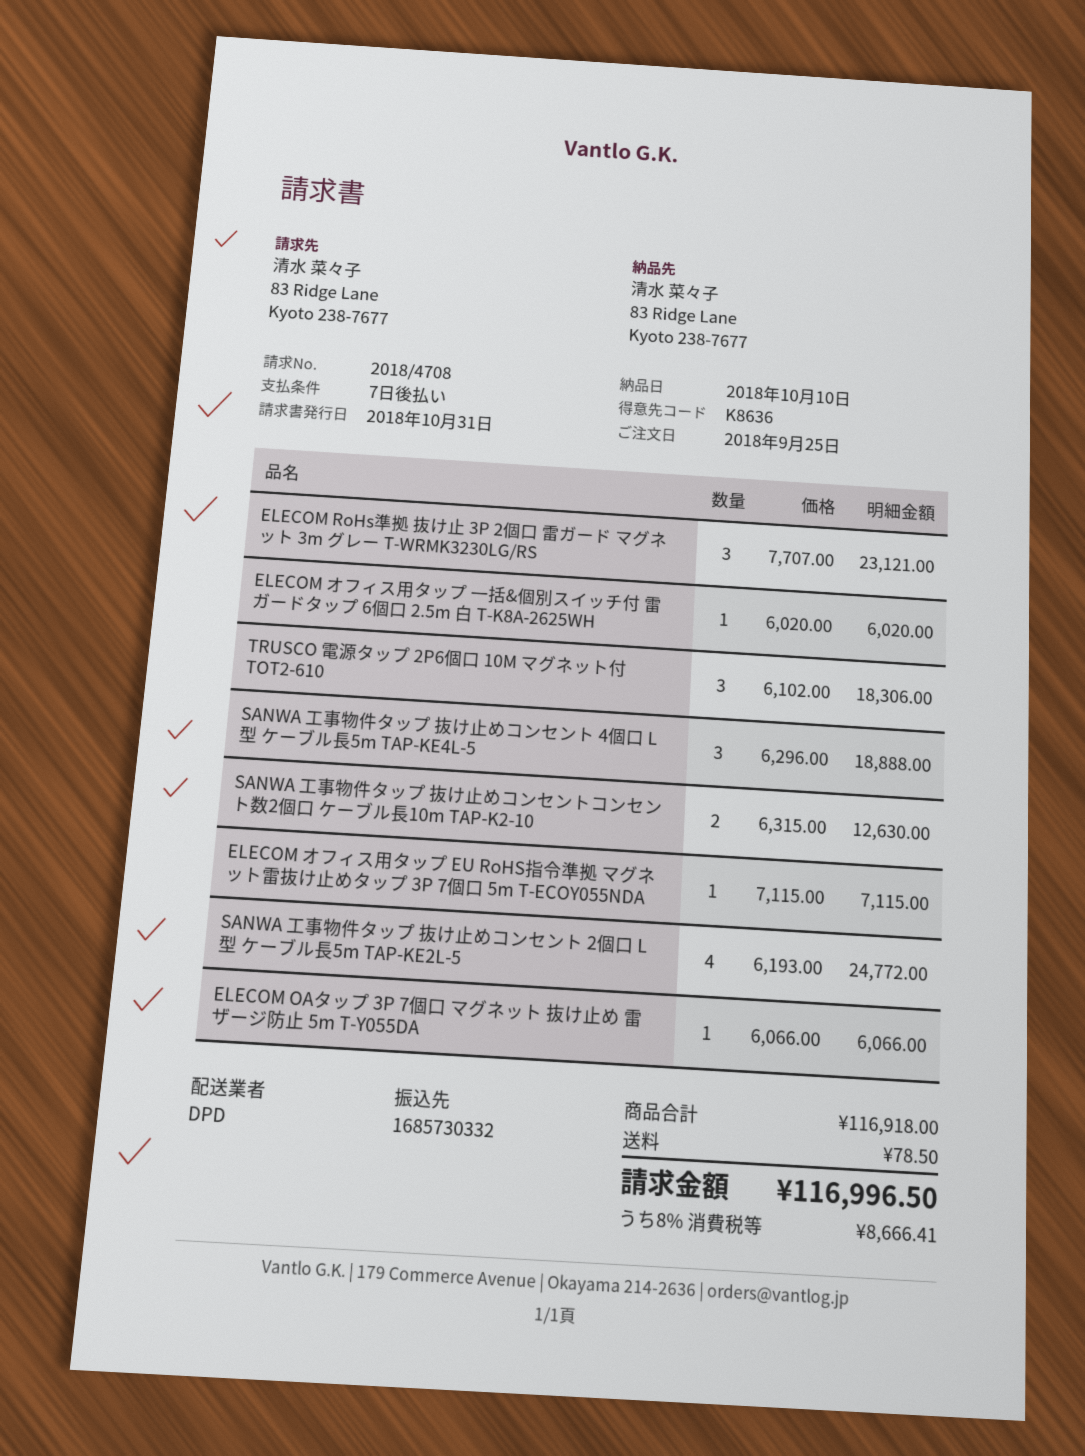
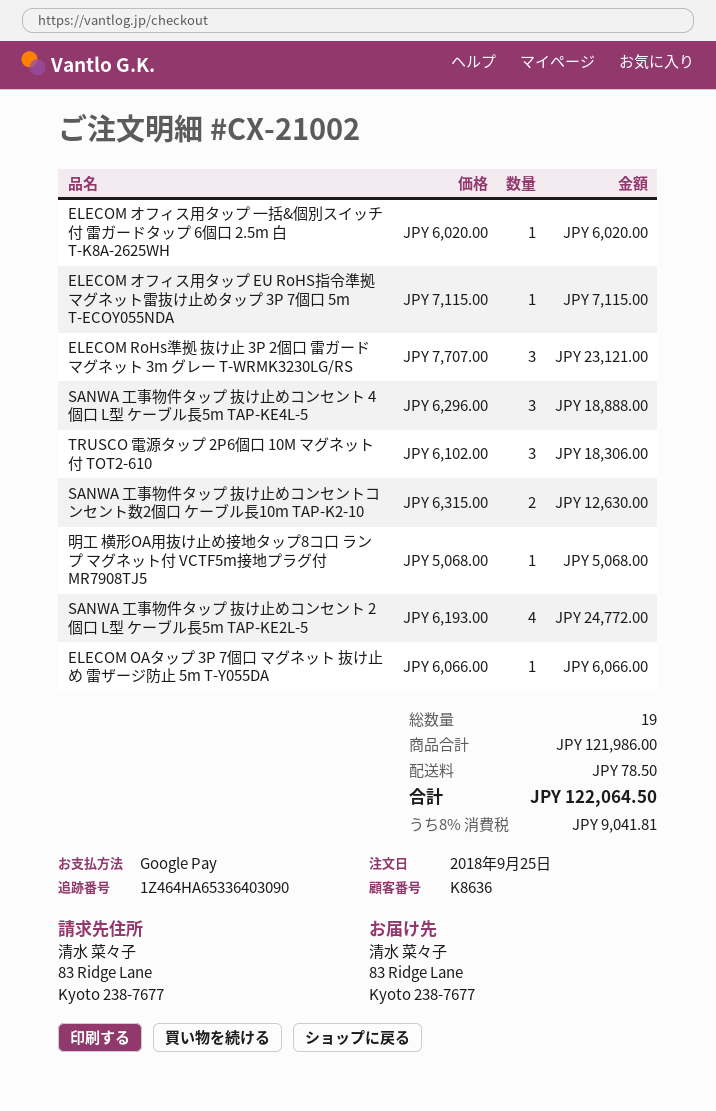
明工 横形OA用抜け止め接地タップ8コ口 ランプ マグネット付 VCTF5m接地プラグ付 MR7908TJ5: none -> 1 x 5068.00 = 5068.00
subtotal: 116918.00 -> 121986.00
tax: 8% = 8666.41 -> 8% = 9041.81
total: 116996.50 -> 122064.50

